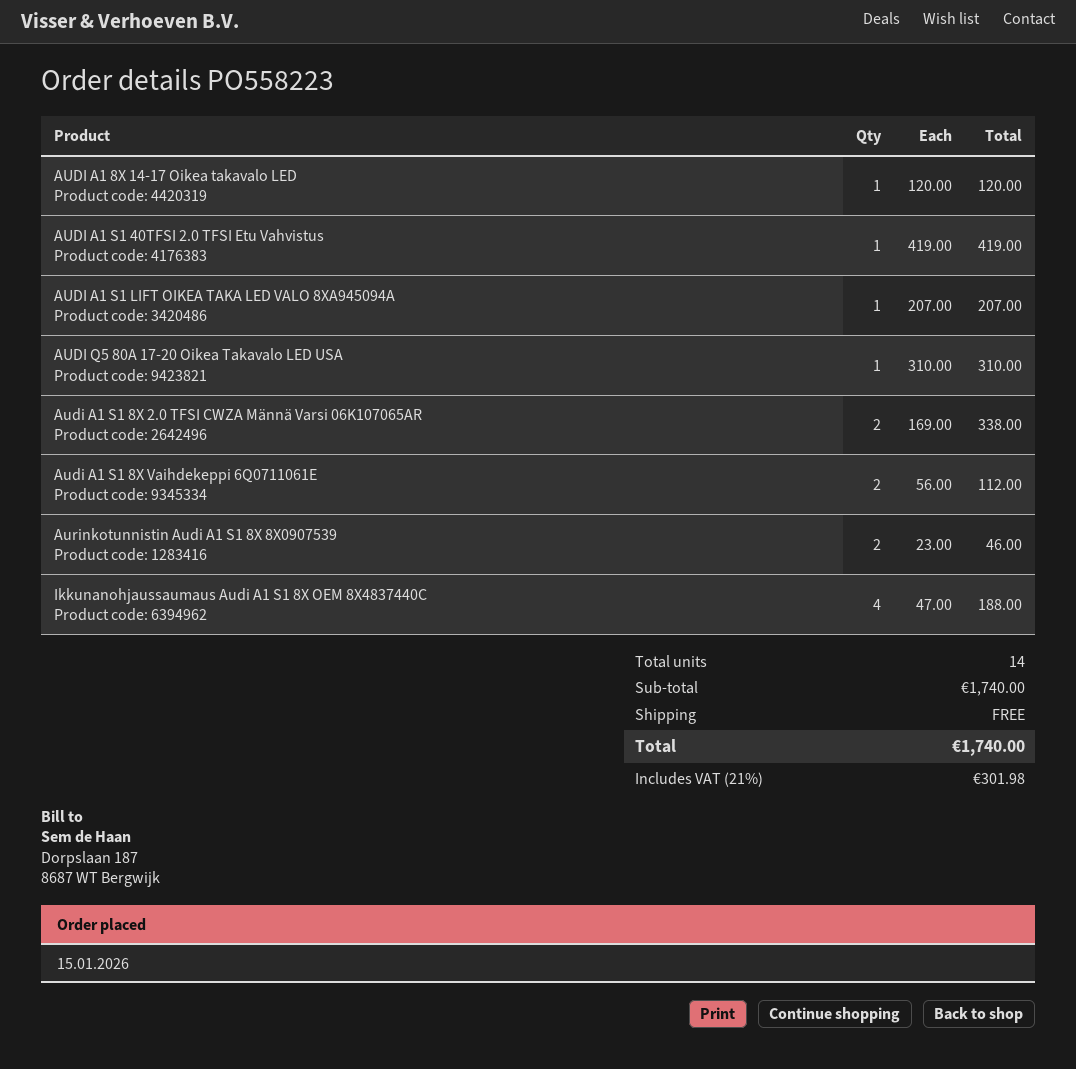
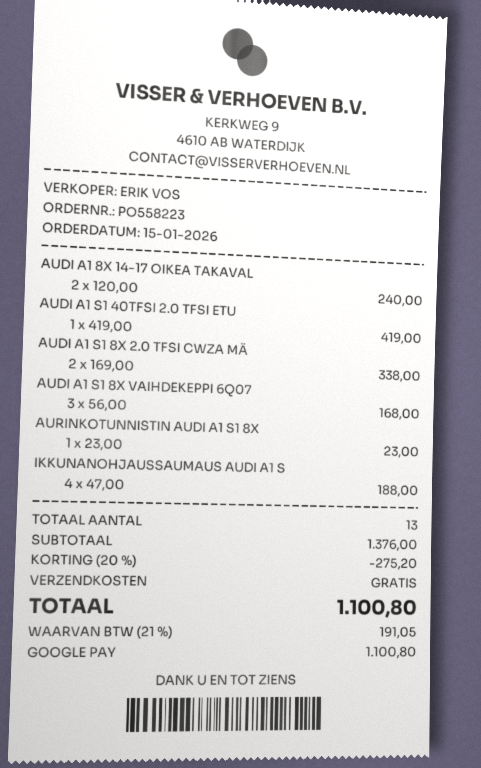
AUDI A1 8X 14-17 Oikea takavalo LED: 1 x 120.00 = 120.00 -> 2 x 120.00 = 240.00
AUDI A1 S1 LIFT OIKEA TAKA LED VALO 8XA945094A: 1 x 207.00 = 207.00 -> none
AUDI Q5 80A 17-20 Oikea Takavalo LED USA: 1 x 310.00 = 310.00 -> none
Audi A1 S1 8X Vaihdekeppi 6Q0711061E: 2 x 56.00 = 112.00 -> 3 x 56.00 = 168.00
Aurinkotunnistin Audi A1 S1 8X 8X0907539: 2 x 23.00 = 46.00 -> 1 x 23.00 = 23.00
total quantity: 14 -> 13
subtotal: 1740.00 -> 1376.00
discount: none -> 20% = 275.20
tax: 21% = 301.98 -> 21% = 191.05
total: 1740.00 -> 1100.80

